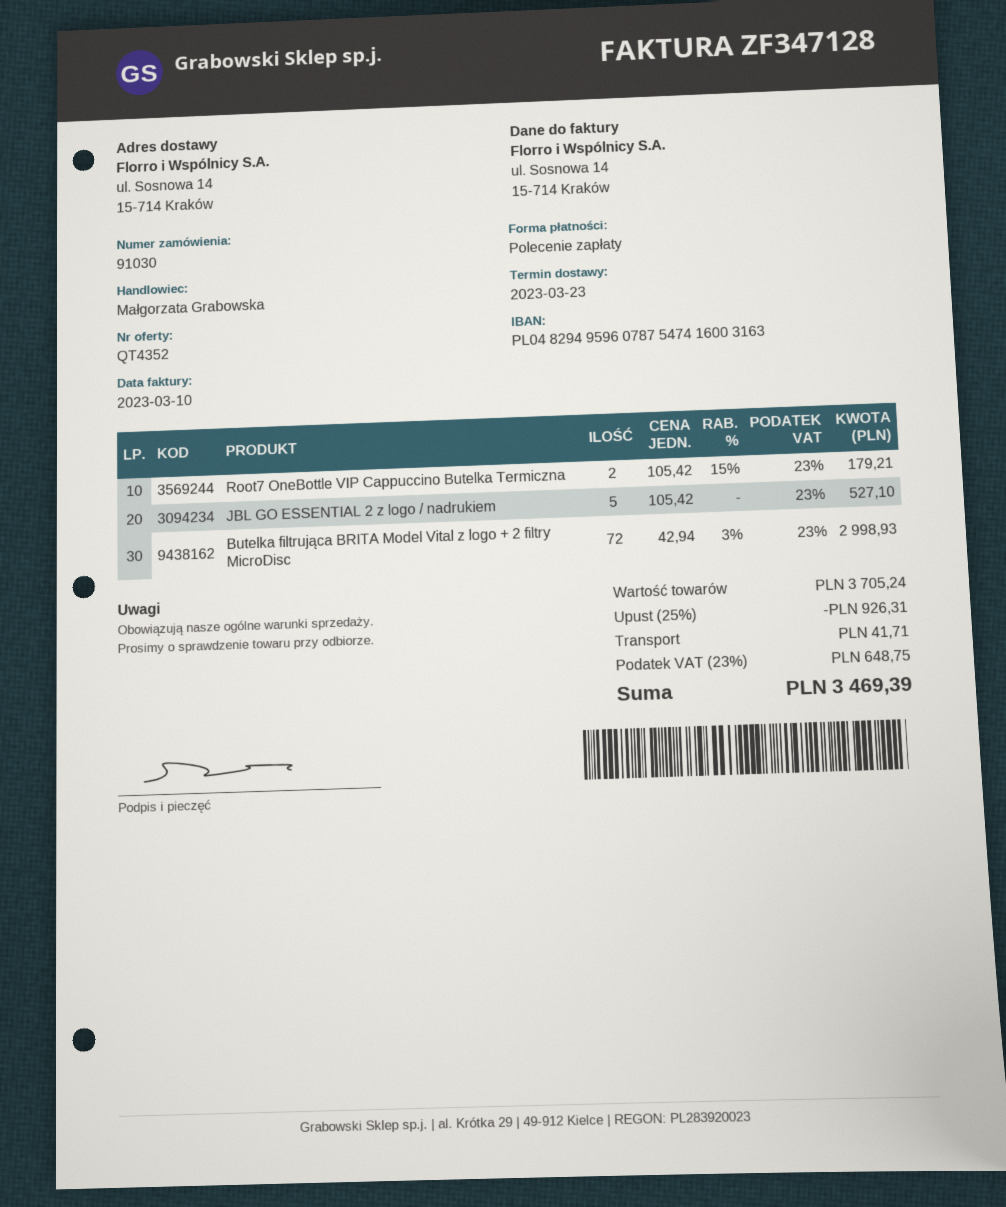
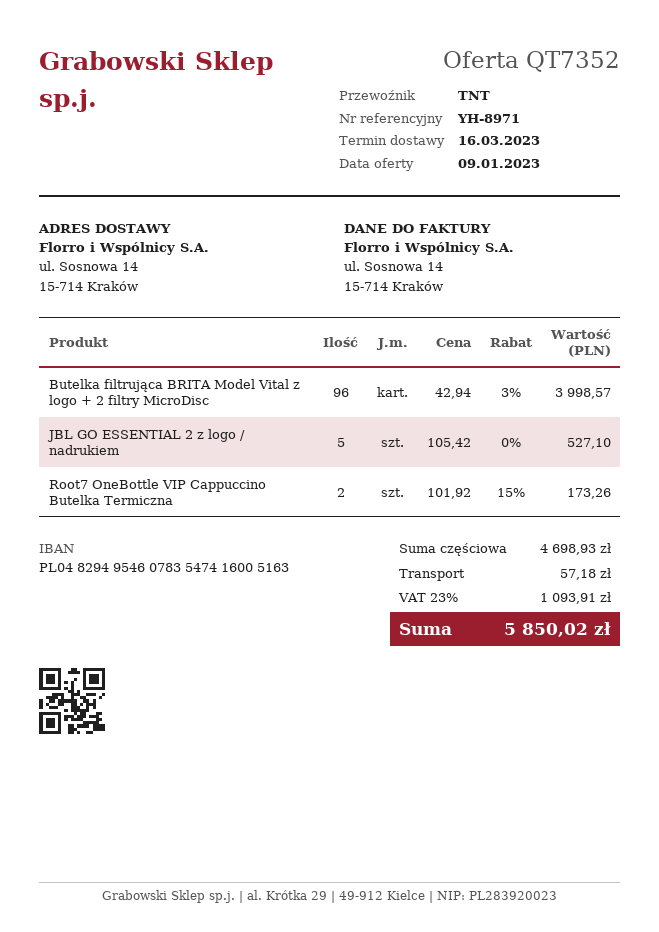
quote number: QT4352 -> QT7352
delivery date: 2023-03-23 -> 2023-03-16
bank account: PL04829495960787547416003163 -> PL04829495460783547416005163
Root7 OneBottle VIP Cappuccino Butelka Termiczna: 2 x 105.42 - 15% = 179.21 -> 2 x 101.92 - 15% = 173.26
Butelka filtrująca BRITA Model Vital z logo + 2 filtry MicroDisc: 72 x 42.94 - 3% = 2998.93 -> 96 x 42.94 - 3% = 3998.57
subtotal: 3705.24 -> 4698.93
discount: 25% = 926.31 -> none
shipping: 41.71 -> 57.18
tax: 23% = 648.75 -> 23% = 1093.91
total: 3469.39 -> 5850.02

